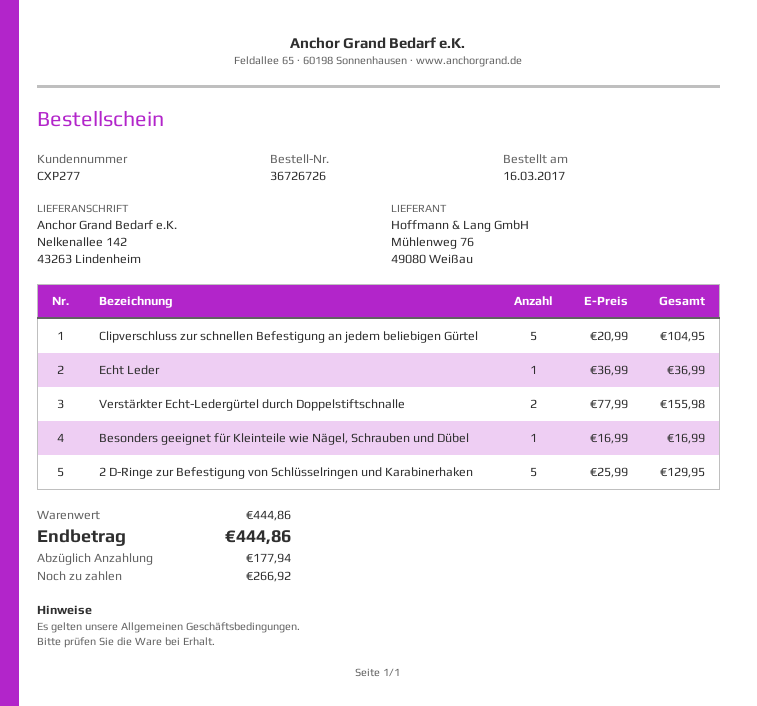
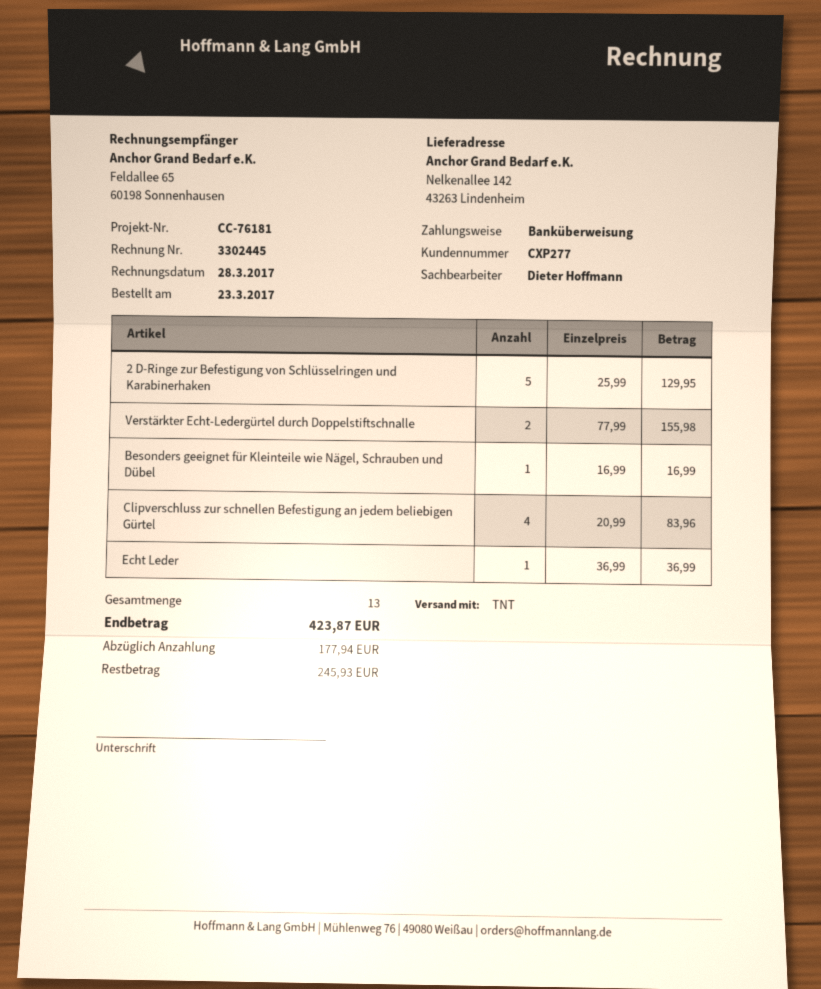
order date: 2017-03-16 -> 2017-03-23
Clipverschluss zur schnellen Befestigung an jedem beliebigen Gürtel: 5 x 20.99 = 104.95 -> 4 x 20.99 = 83.96
total: 444.86 -> 423.87
balance: 266.92 -> 245.93

